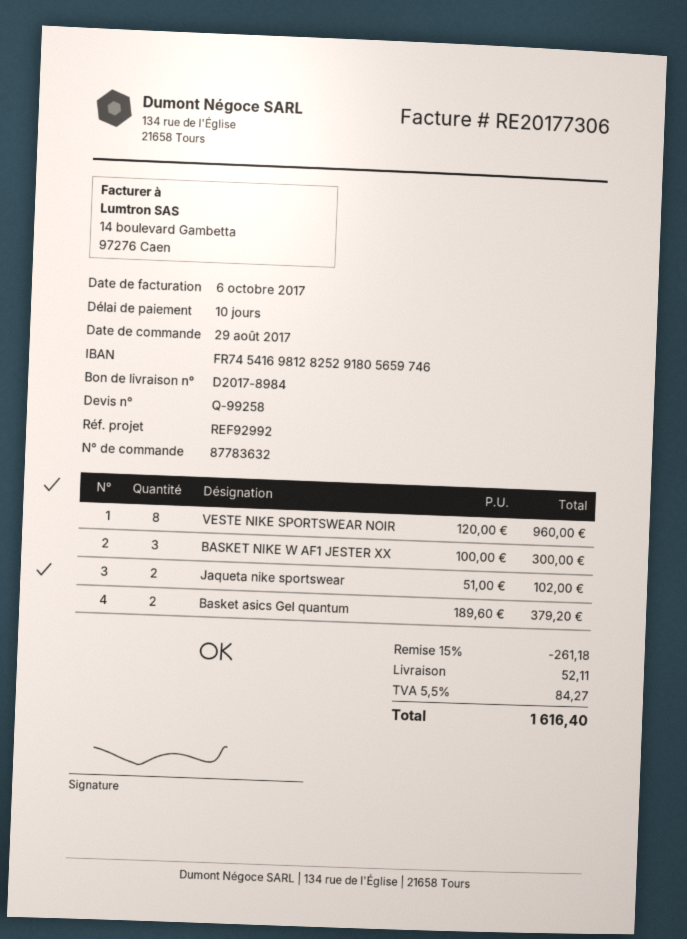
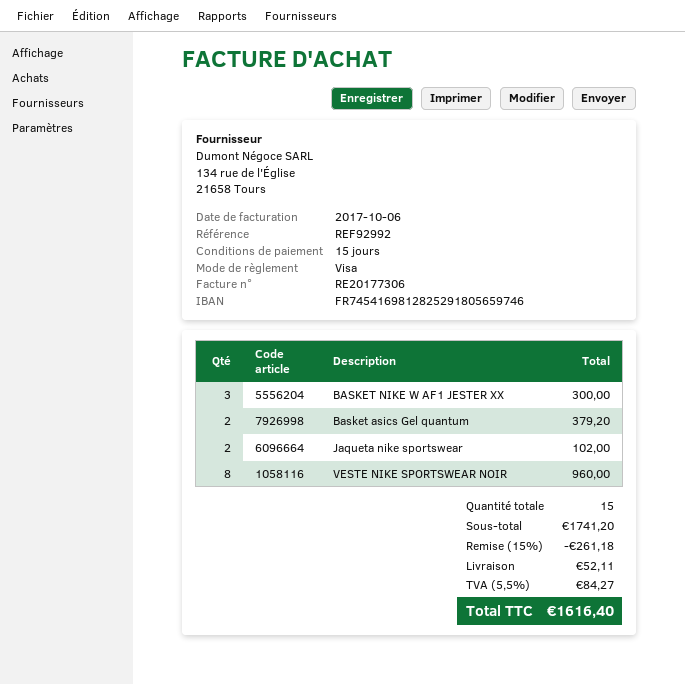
payment terms: 10 days -> 15 days

